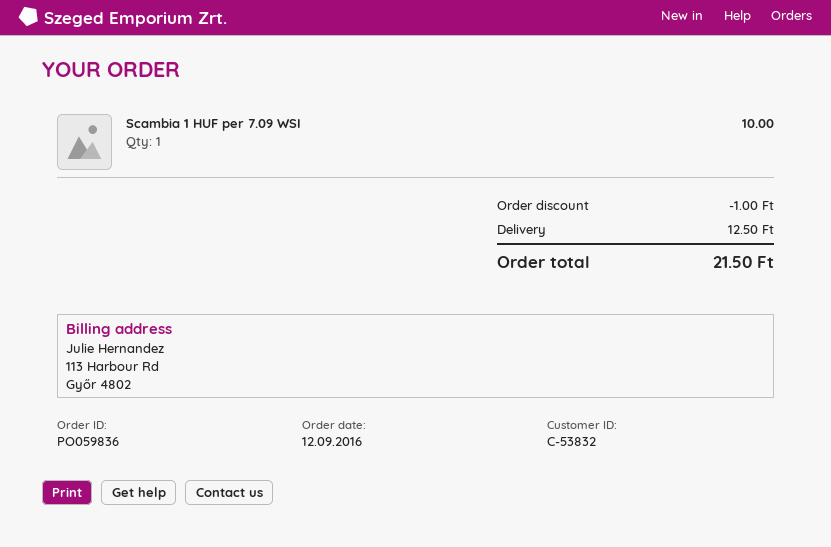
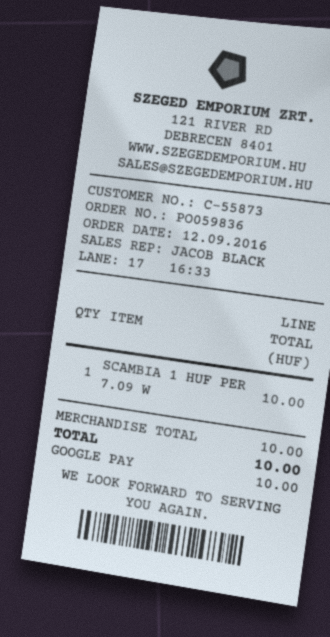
customer number: C-53832 -> C-55873
discount: 1.00 -> none
shipping: 12.50 -> none
total: 21.50 -> 10.00

